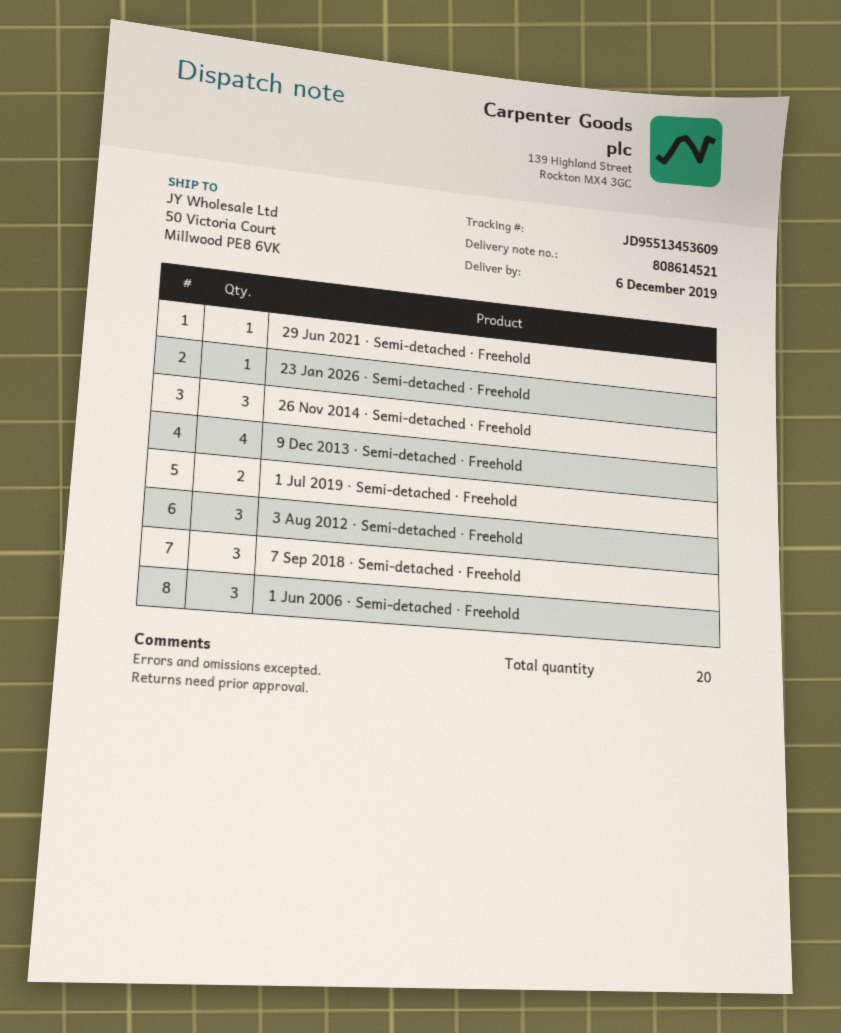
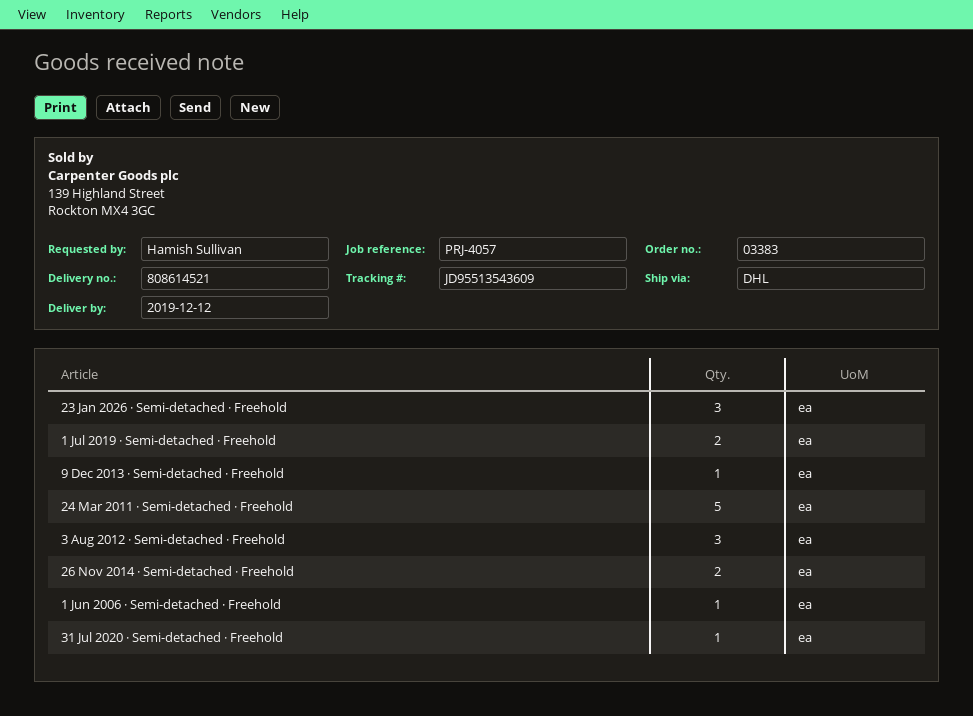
delivery date: 2019-12-06 -> 2019-12-12
tracking number: JD95513453609 -> JD95513543609
29 Jun 2021 · Semi-detached · Freehold: 1 -> none
23 Jan 2026 · Semi-detached · Freehold: 1 -> 3
26 Nov 2014 · Semi-detached · Freehold: 3 -> 2
9 Dec 2013 · Semi-detached · Freehold: 4 -> 1
7 Sep 2018 · Semi-detached · Freehold: 3 -> none
1 Jun 2006 · Semi-detached · Freehold: 3 -> 1
24 Mar 2011 · Semi-detached · Freehold: none -> 5
31 Jul 2020 · Semi-detached · Freehold: none -> 1

